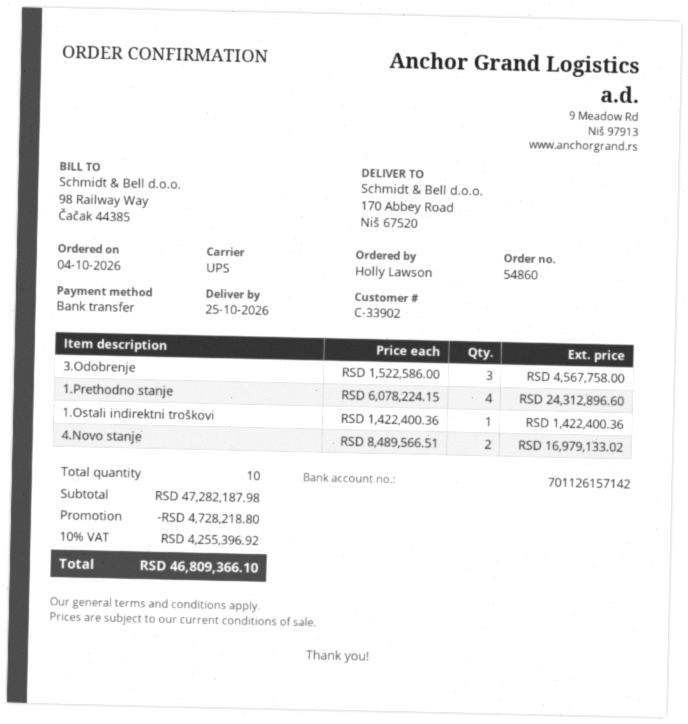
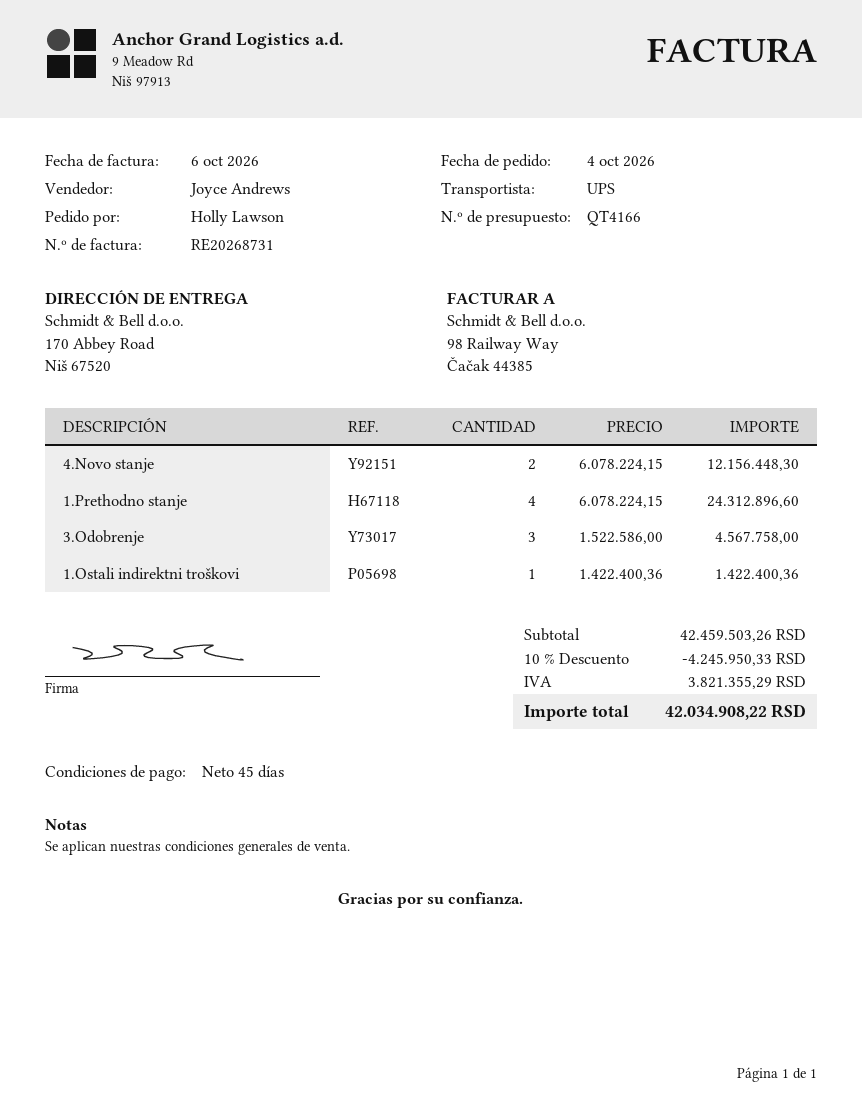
4.Novo stanje: 2 x 8489566.51 = 16979133.02 -> 2 x 6078224.15 = 12156448.30
subtotal: 47282187.98 -> 42459503.26
discount: 4728218.80 -> 4245950.33
tax: 4255396.92 -> 3821355.29
total: 46809366.10 -> 42034908.22

